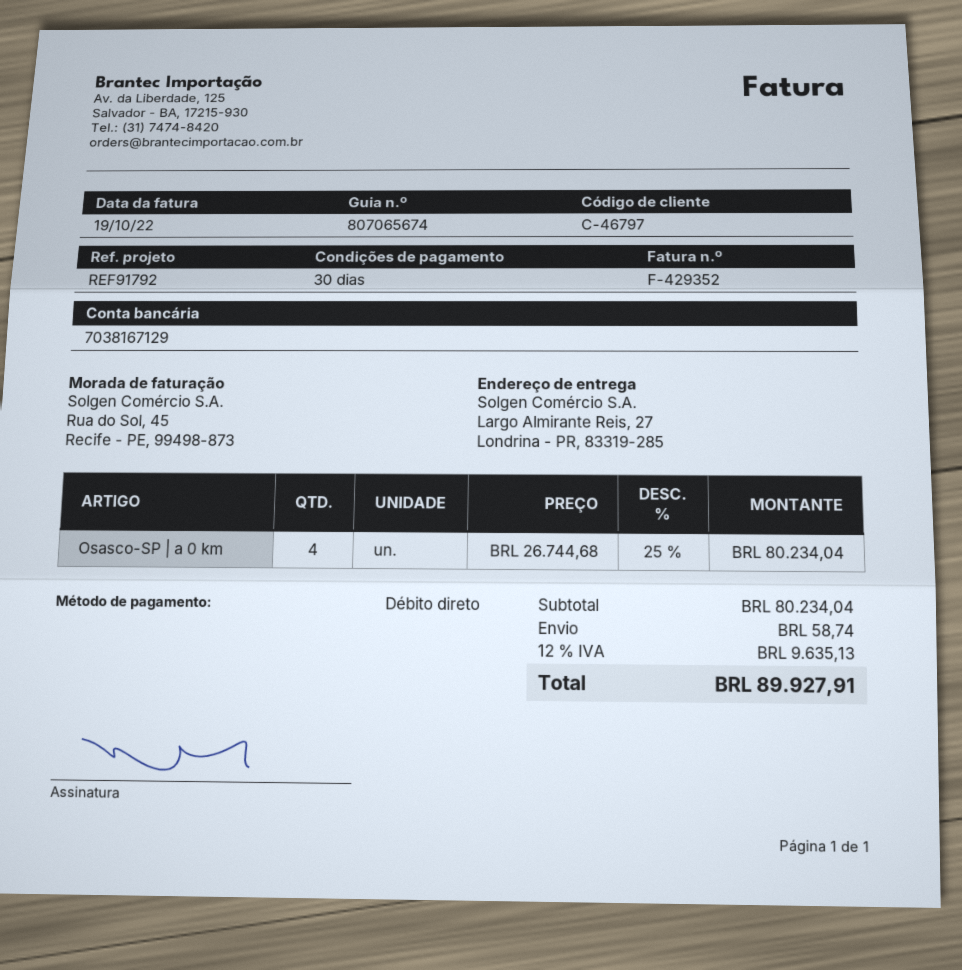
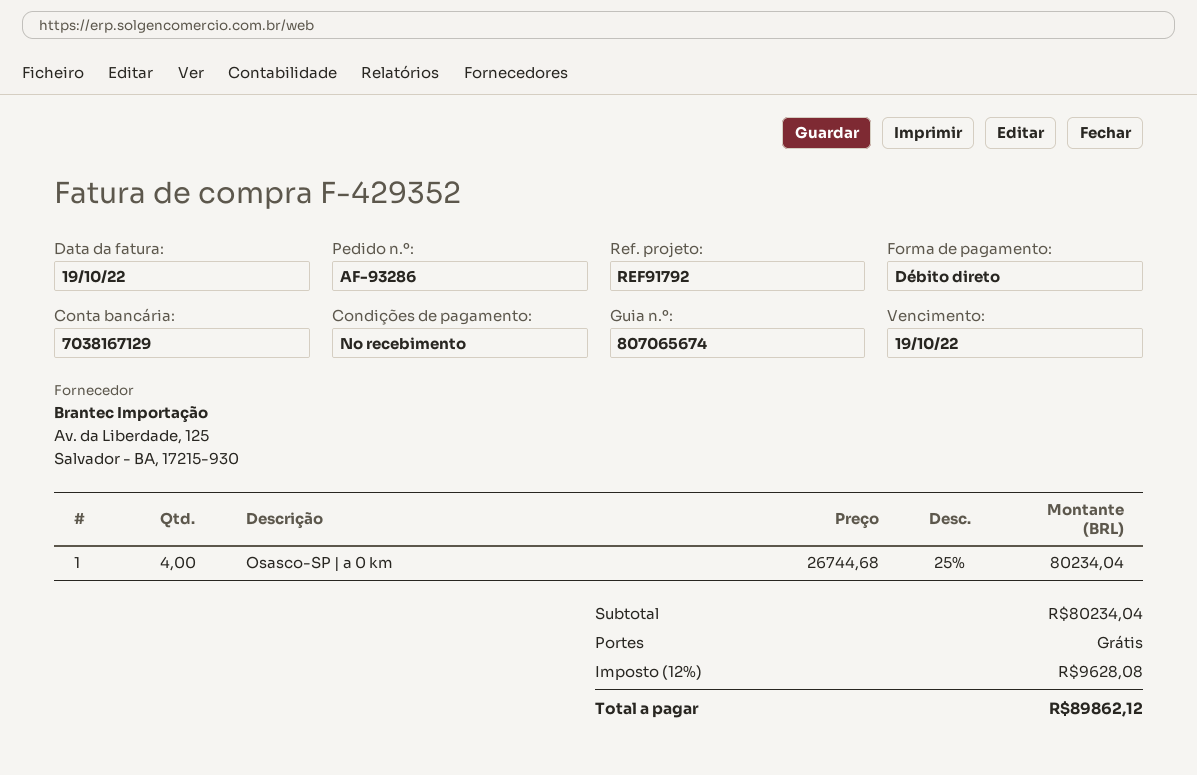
payment terms: 30 days -> on receipt
shipping: 58.74 -> 0.00
tax: 12% = 9635.13 -> 12% = 9628.08
total: 89927.91 -> 89862.12

